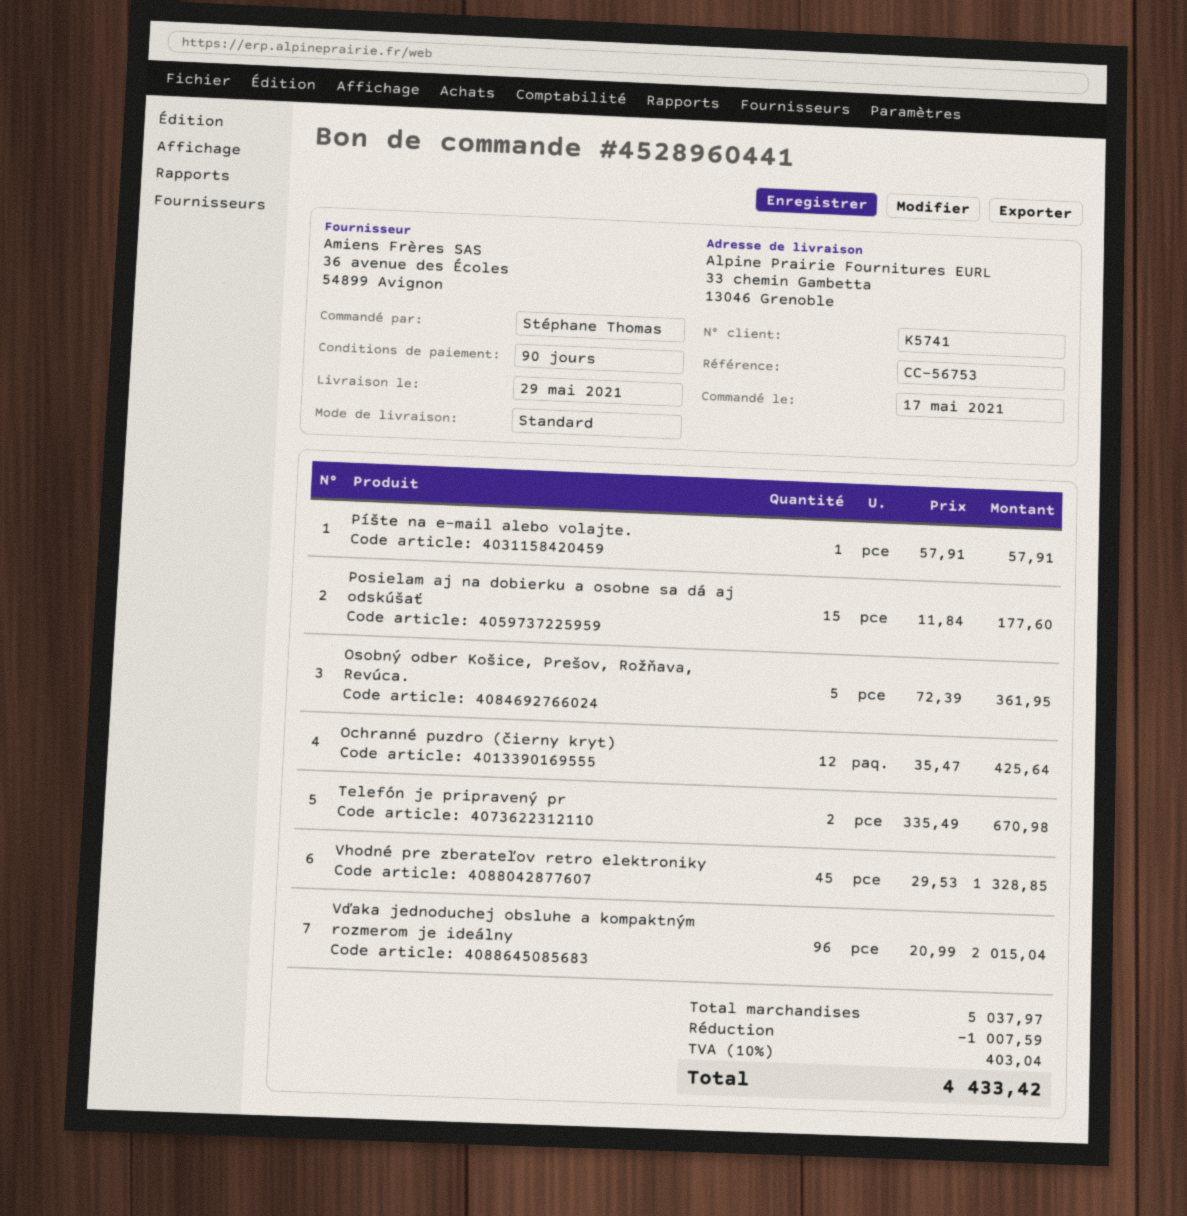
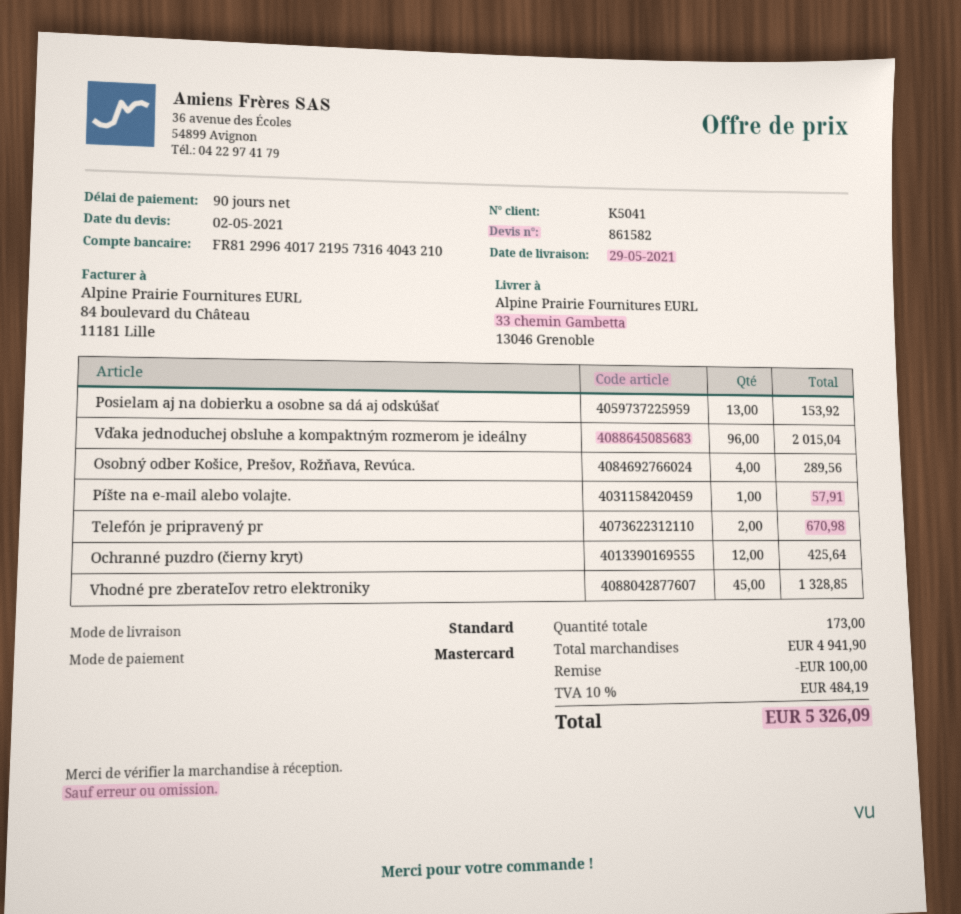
customer number: K5741 -> K5041
Posielam aj na dobierku a osobne sa dá aj odskúšať: 15 for 177.60 -> 13 for 153.92
Osobný odber Košice, Prešov, Rožňava, Revúca.: 5 for 361.95 -> 4 for 289.56
subtotal: 5037.97 -> 4941.90
discount: 1007.59 -> 100.00
tax: 10% = 403.04 -> 10% = 484.19
total: 4433.42 -> 5326.09

